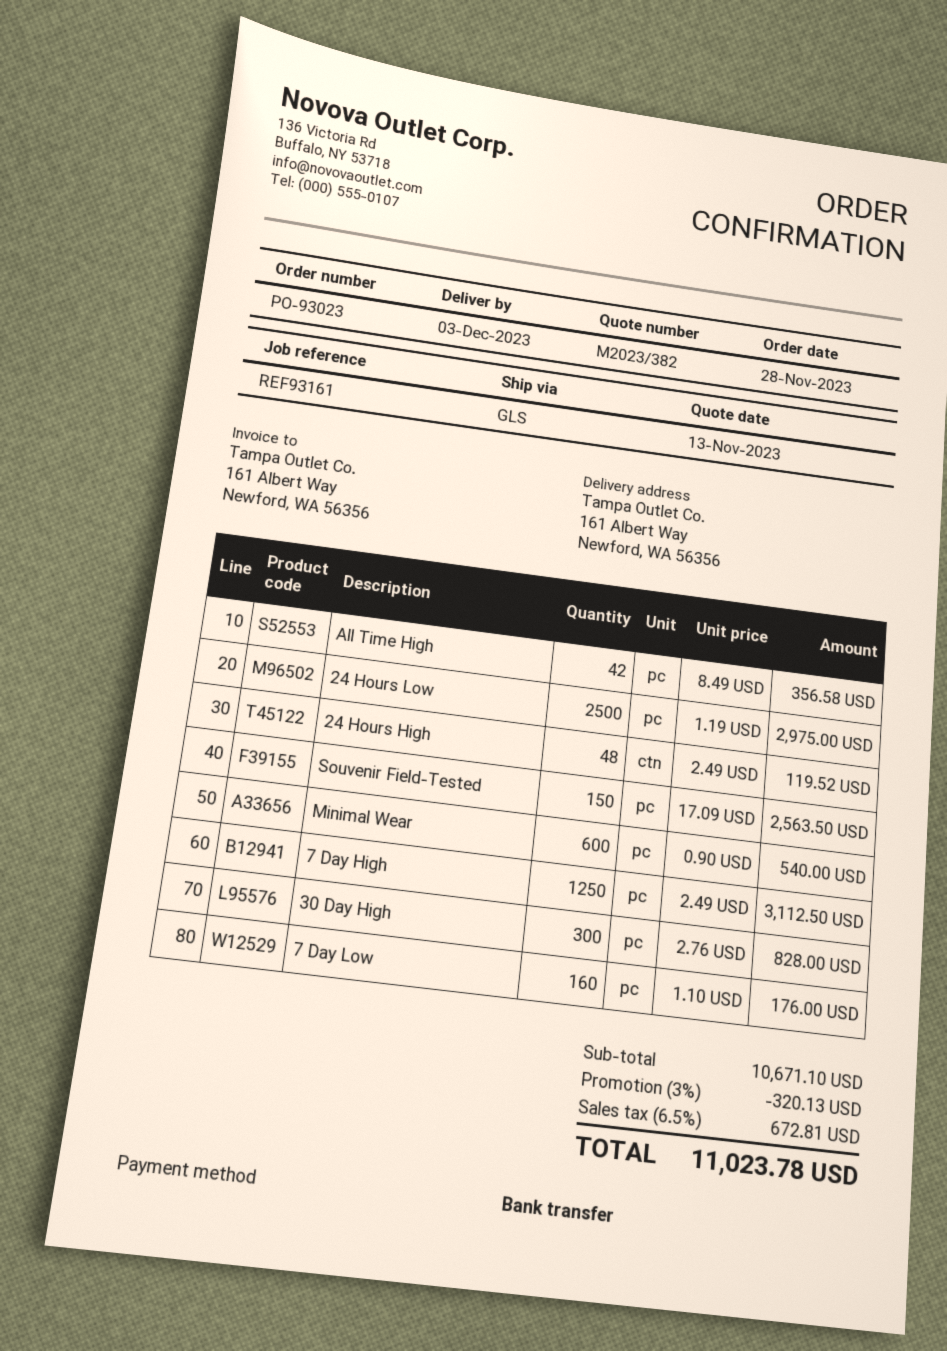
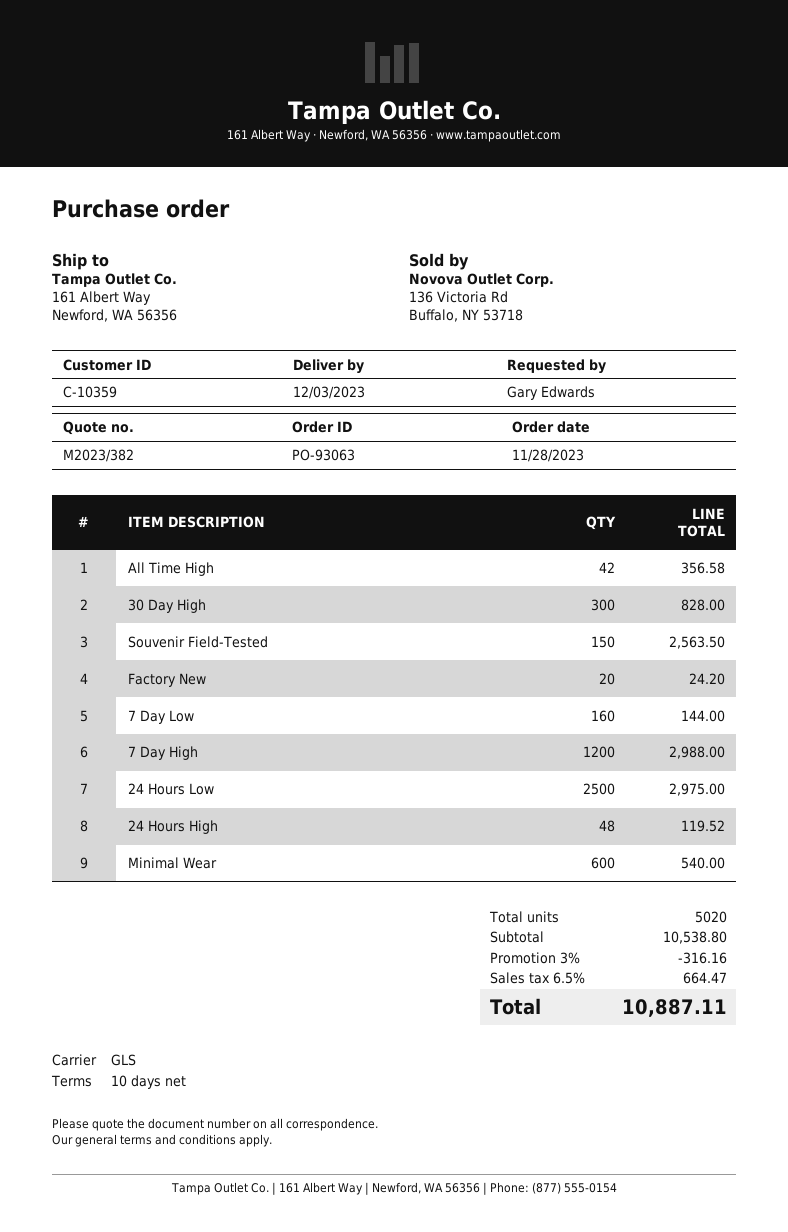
order number: PO-93023 -> PO-93063
7 Day High: 1250 for 3112.50 -> 1200 for 2988.00
7 Day Low: 160 for 176.00 -> 160 for 144.00
Factory New: none -> 20 for 24.20
subtotal: 10671.10 -> 10538.80
discount: 3% = 320.13 -> 3% = 316.16
tax: 6.5% = 672.81 -> 6.5% = 664.47
total: 11023.78 -> 10887.11

